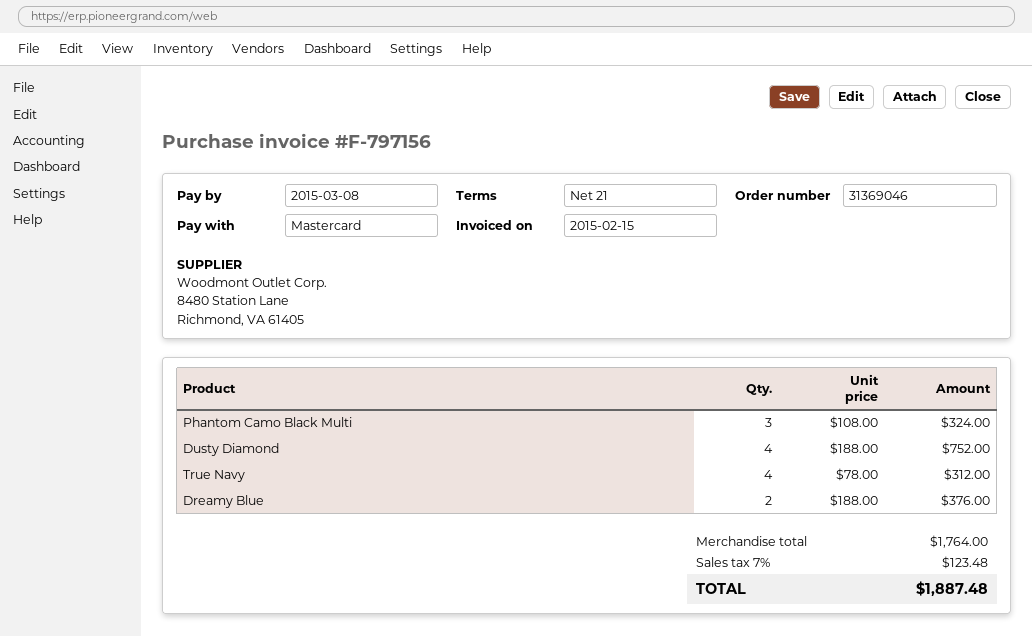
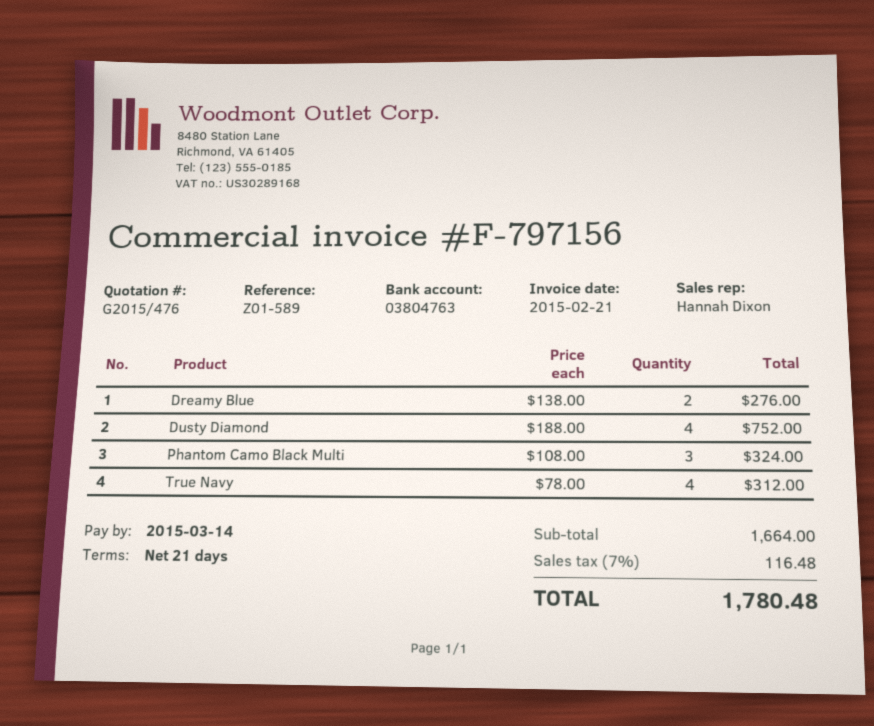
invoice date: 2015-02-15 -> 2015-02-21
due date: 2015-03-08 -> 2015-03-14
Dreamy Blue: 2 x 188.00 = 376.00 -> 2 x 138.00 = 276.00
subtotal: 1764.00 -> 1664.00
tax: 7% = 123.48 -> 7% = 116.48
total: 1887.48 -> 1780.48

